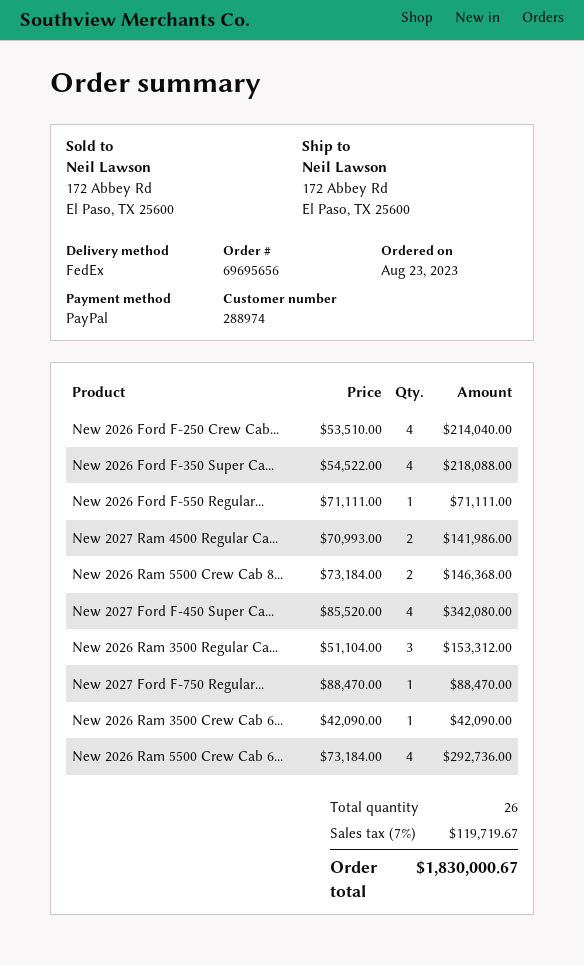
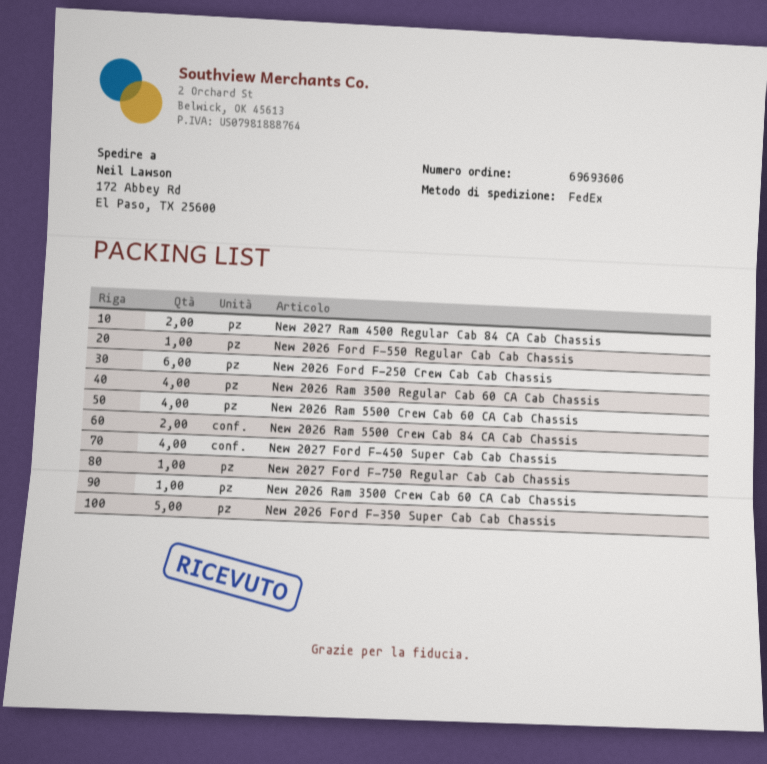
order number: 69695656 -> 69693606
New 2026 Ford F-250 Crew Cab...: 4 -> 6
New 2026 Ford F-350 Super Ca...: 4 -> 5
New 2026 Ram 3500 Regular Ca...: 3 -> 4

